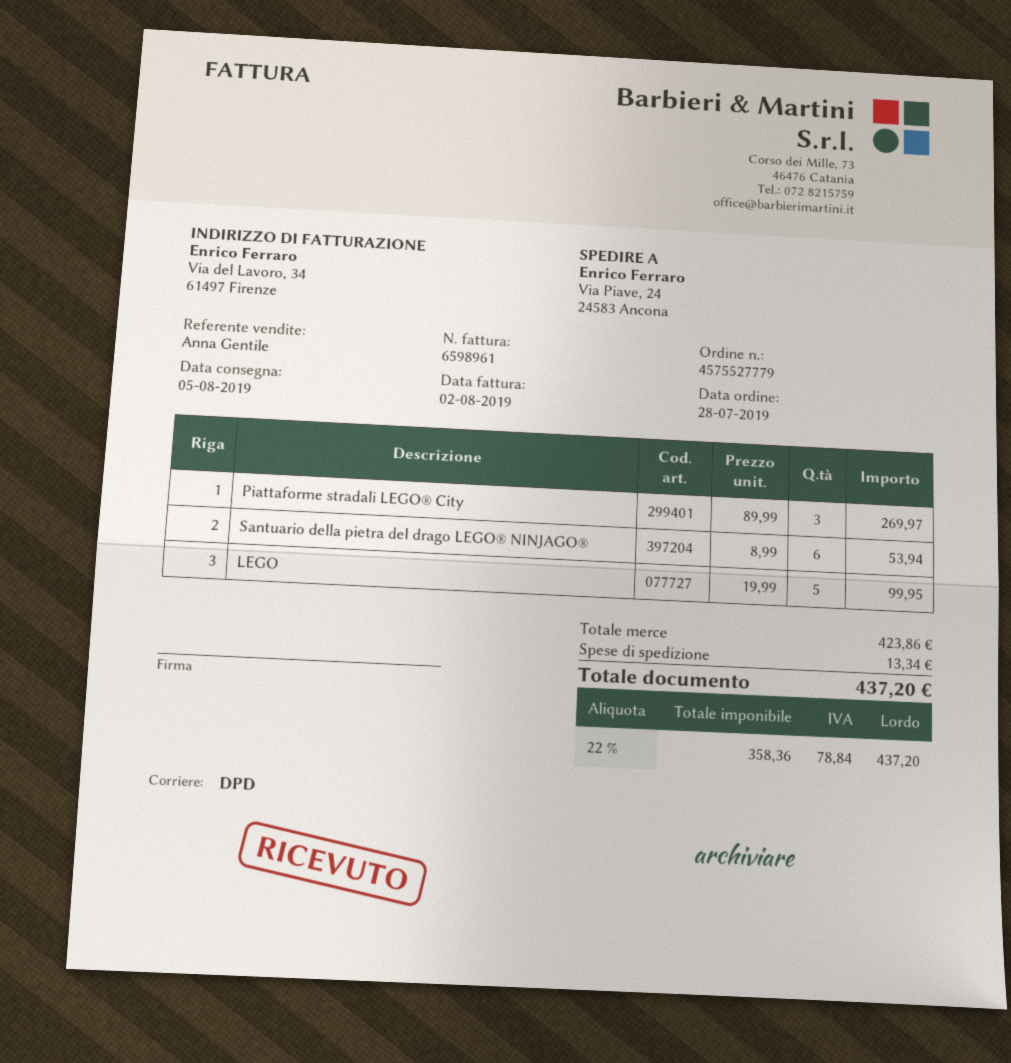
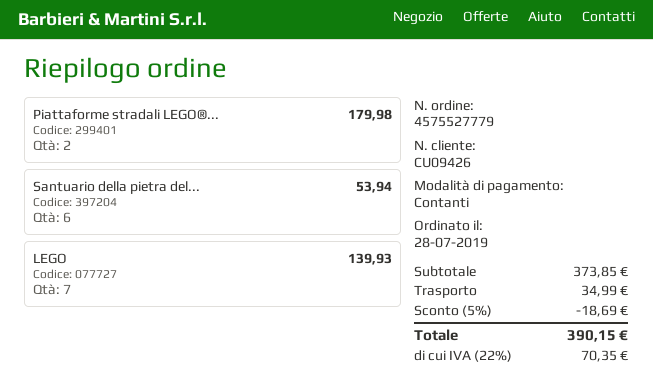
Piattaforme stradali LEGO® City: 3 for 269.97 -> 2 for 179.98
LEGO: 5 for 99.95 -> 7 for 139.93
subtotal: 423.86 -> 373.85
discount: none -> 5% = 18.69
shipping: 13.34 -> 34.99
tax: 22% = 78.84 -> 22% = 70.35
total: 437.20 -> 390.15

